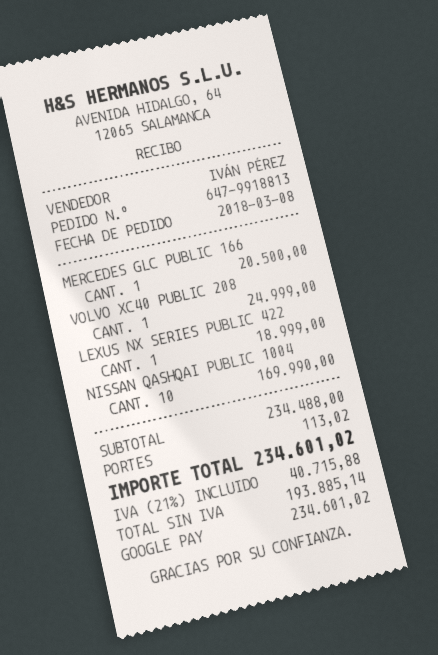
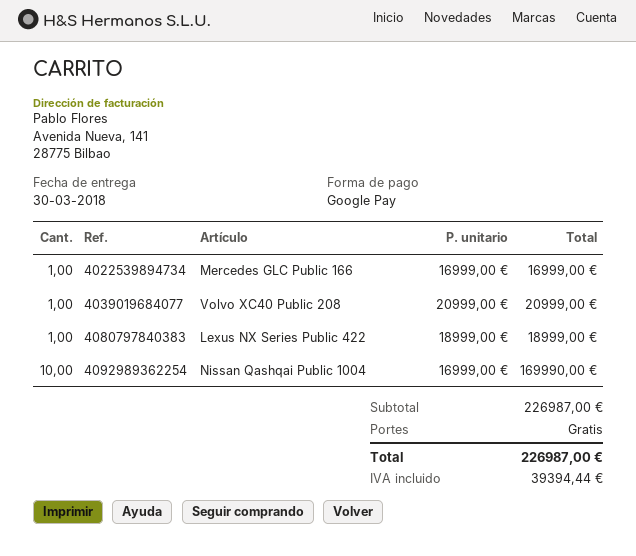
MERCEDES GLC PUBLIC 166: 1 for 20500.00 -> 1 for 16999.00
VOLVO XC40 PUBLIC 208: 1 for 24999.00 -> 1 for 20999.00
subtotal: 234488.00 -> 226987.00
shipping: 113.02 -> 0.00
tax: 40715.88 -> 39394.44
total: 234601.02 -> 226987.00

